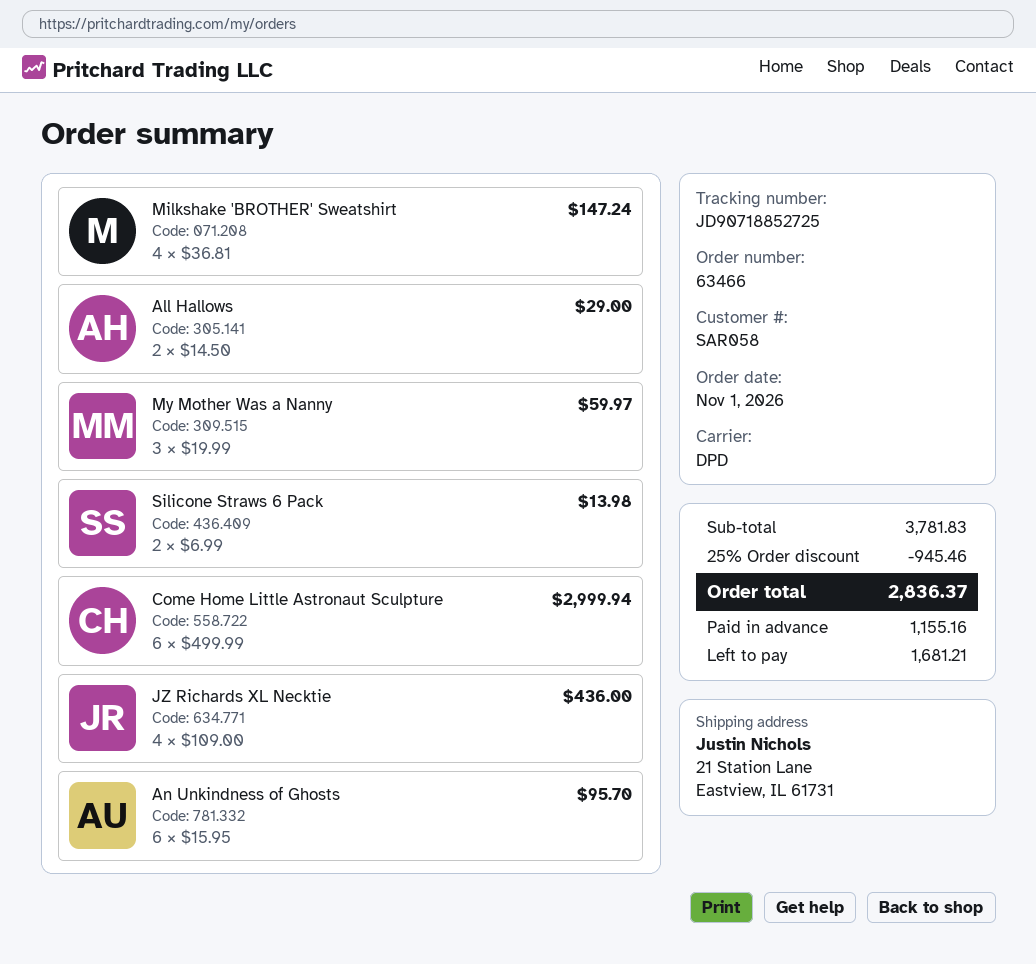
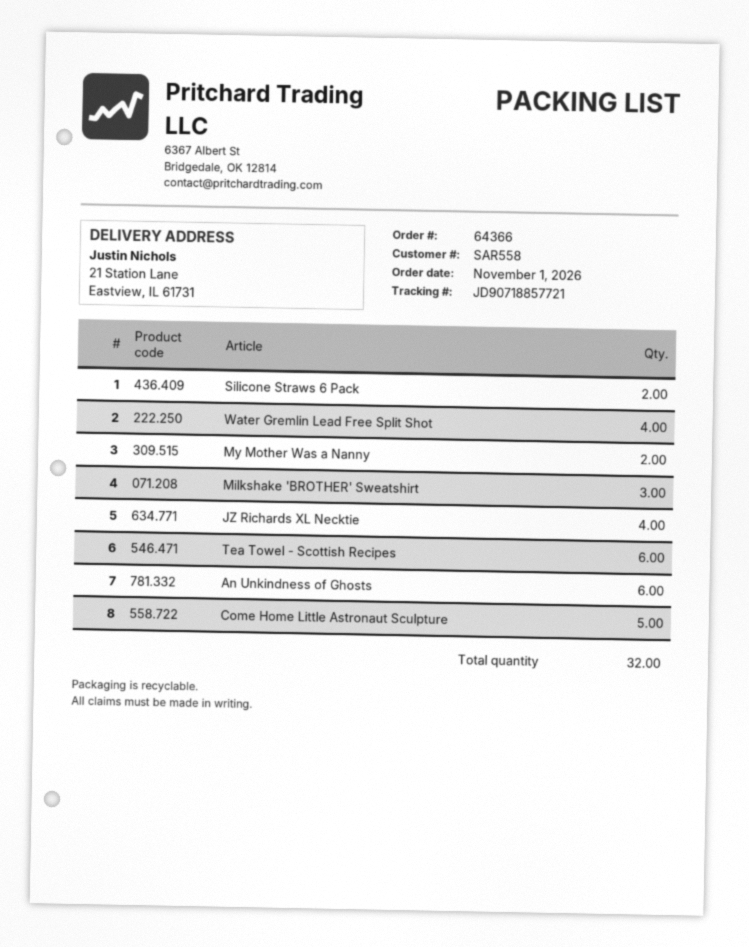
order number: 63466 -> 64366
customer number: SAR058 -> SAR558
tracking number: JD90718852725 -> JD90718857721
Milkshake 'BROTHER' Sweatshirt: 4 -> 3
All Hallows: 2 -> none
My Mother Was a Nanny: 3 -> 2
Come Home Little Astronaut Sculpture: 6 -> 5
Water Gremlin Lead Free Split Shot: none -> 4
Tea Towel - Scottish Recipes: none -> 6

